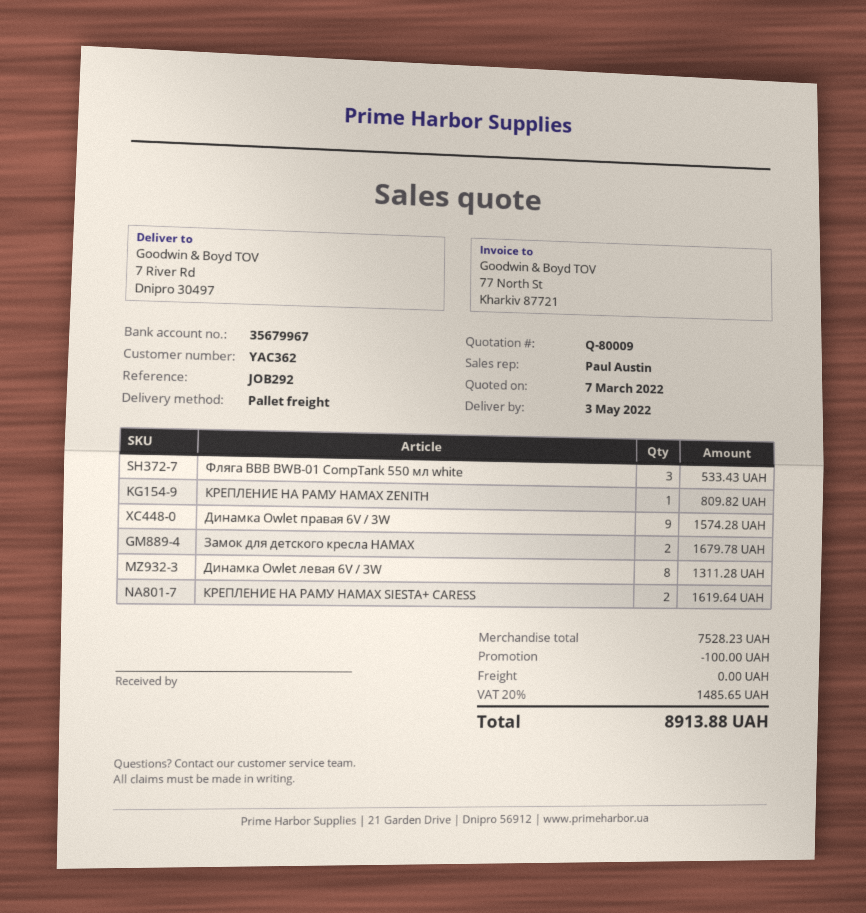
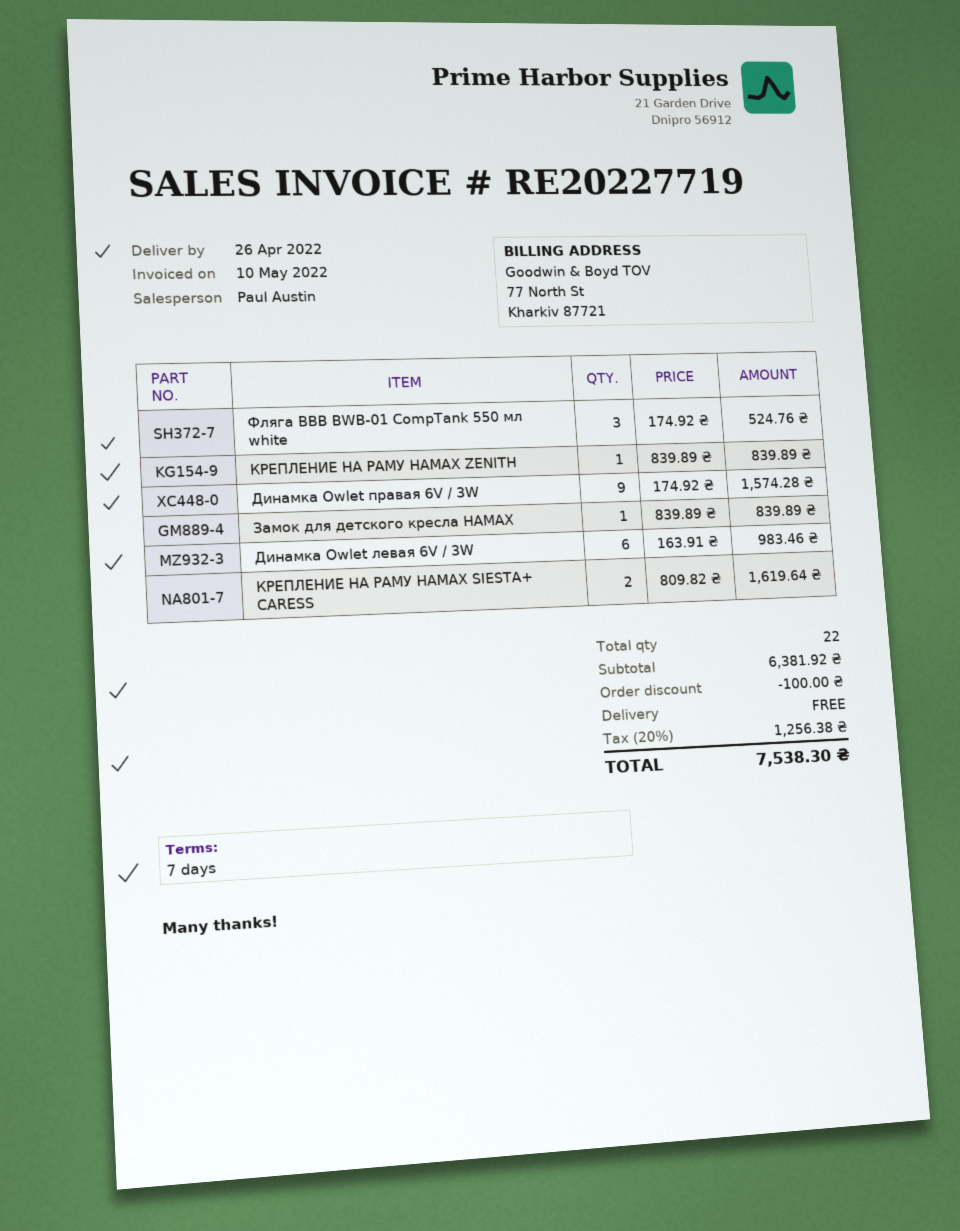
delivery date: 2022-05-03 -> 2022-04-26
Фляга BBB BWB-01 CompTank 550 мл white: 3 for 533.43 -> 3 for 524.76
КРЕПЛЕНИЕ НА РАМУ HAMAX ZENITH: 1 for 809.82 -> 1 for 839.89
Замок для детского кресла HAMAX: 2 for 1679.78 -> 1 for 839.89
Динамка Owlet левая 6V / 3W: 8 for 1311.28 -> 6 for 983.46
subtotal: 7528.23 -> 6381.92
tax: 20% = 1485.65 -> 20% = 1256.38
total: 8913.88 -> 7538.30

